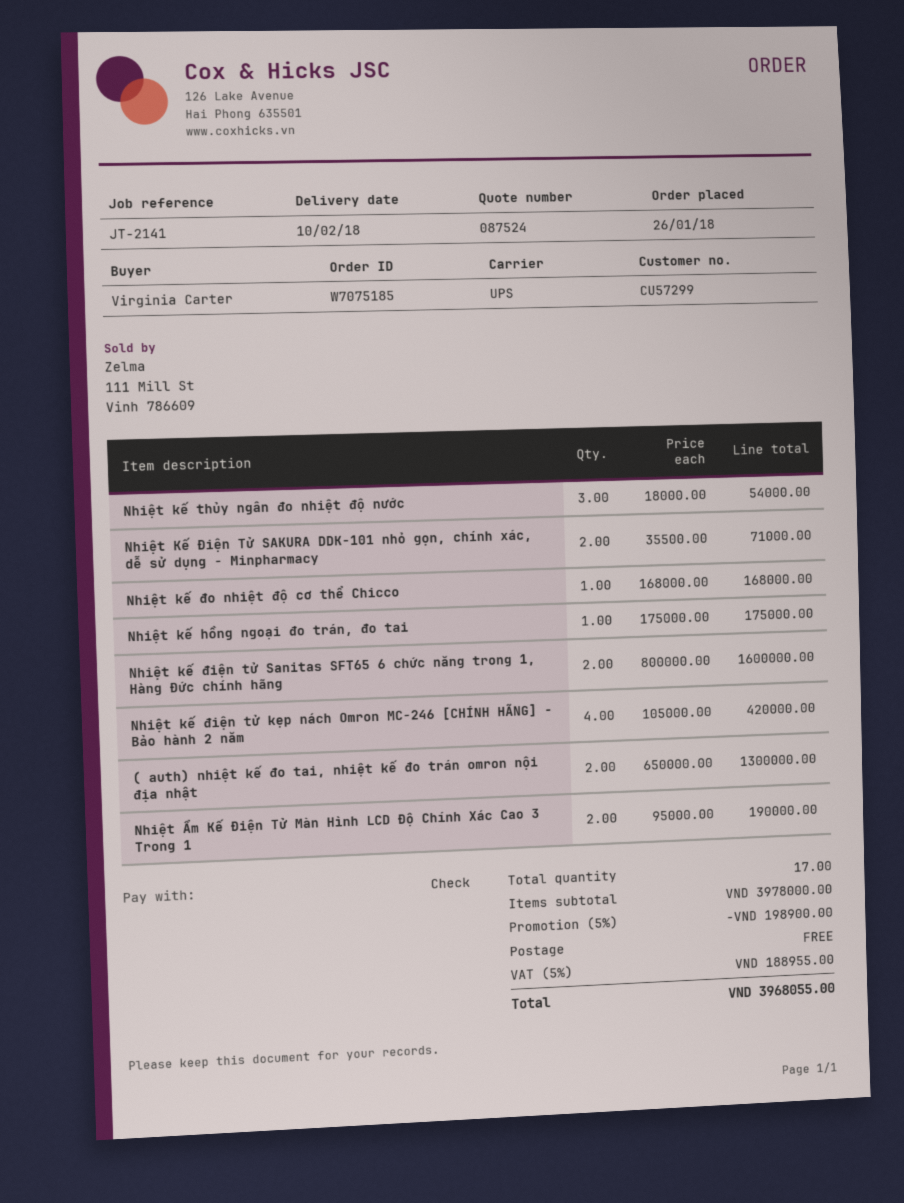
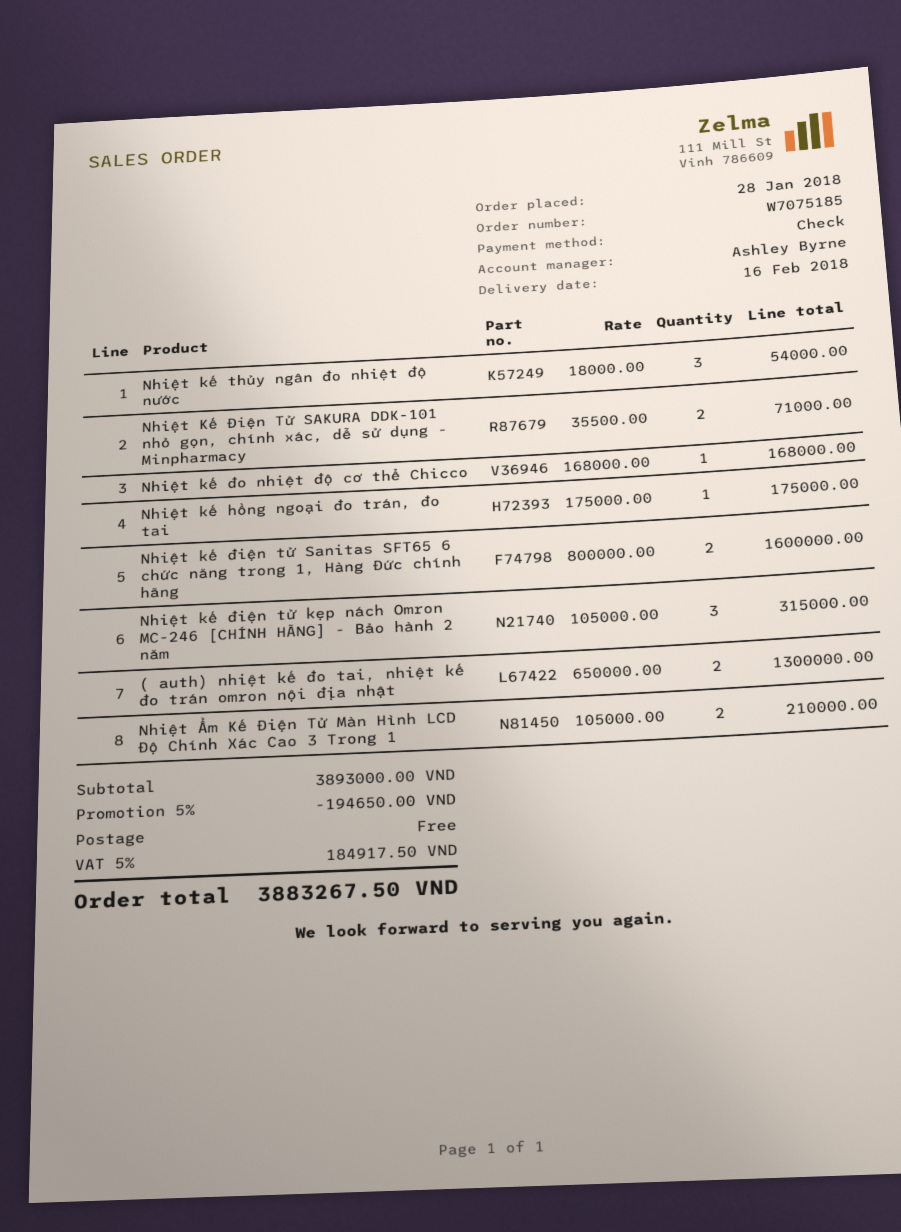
order date: 2018-01-26 -> 2018-01-28
delivery date: 2018-02-10 -> 2018-02-16
Nhiệt kế điện tử kẹp nách Omron MC-246 [CHÍNH HÃNG] - Bảo hành 2 năm: 4 x 105000.00 = 420000.00 -> 3 x 105000.00 = 315000.00
Nhiệt Ẩm Kế Điện Tử Màn Hình LCD Độ Chính Xác Cao 3 Trong 1: 2 x 95000.00 = 190000.00 -> 2 x 105000.00 = 210000.00
subtotal: 3978000.00 -> 3893000.00
discount: 5% = 198900.00 -> 5% = 194650.00
tax: 5% = 188955.00 -> 5% = 184917.50
total: 3968055.00 -> 3883267.50

